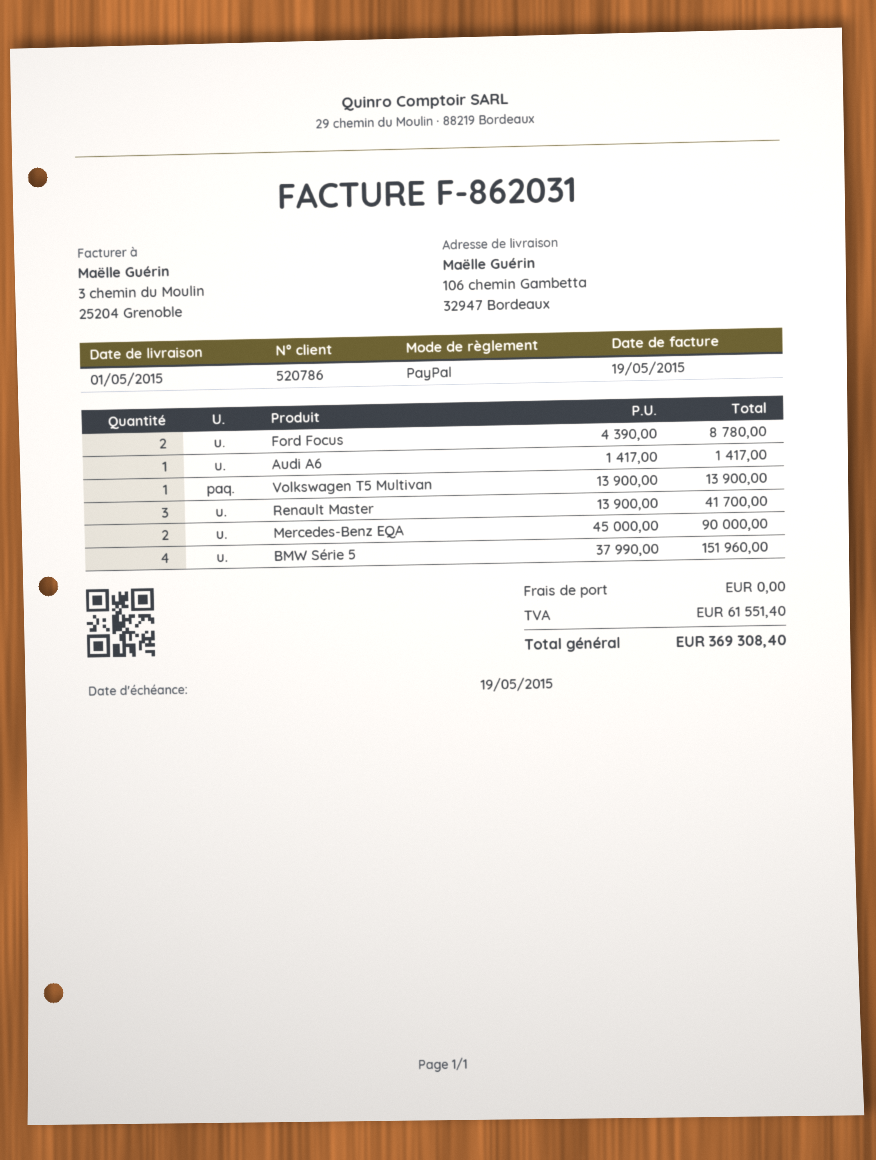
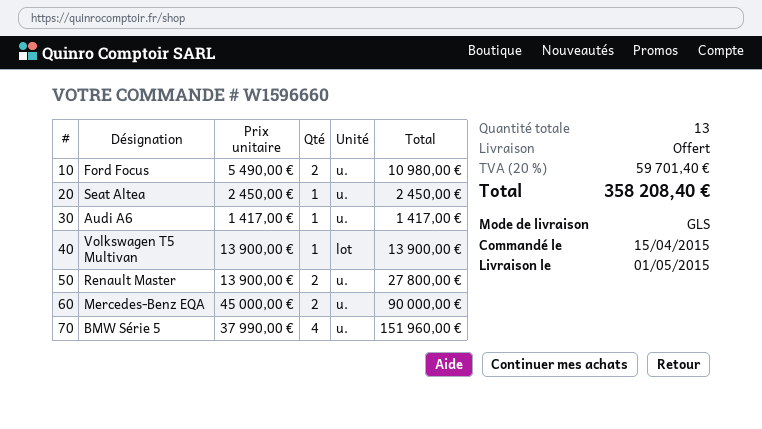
Ford Focus: 2 x 4390.00 = 8780.00 -> 2 x 5490.00 = 10980.00
Renault Master: 3 x 13900.00 = 41700.00 -> 2 x 13900.00 = 27800.00
Seat Altea: none -> 1 x 2450.00 = 2450.00
tax: 61551.40 -> 59701.40
total: 369308.40 -> 358208.40

